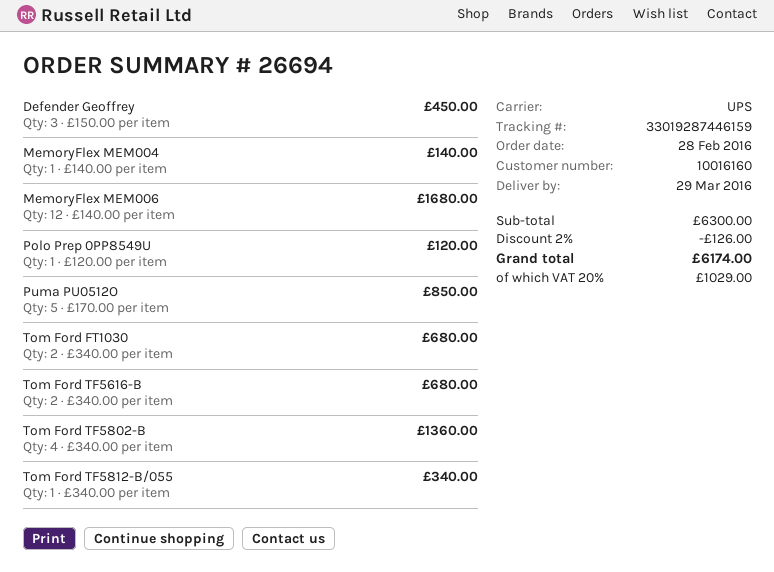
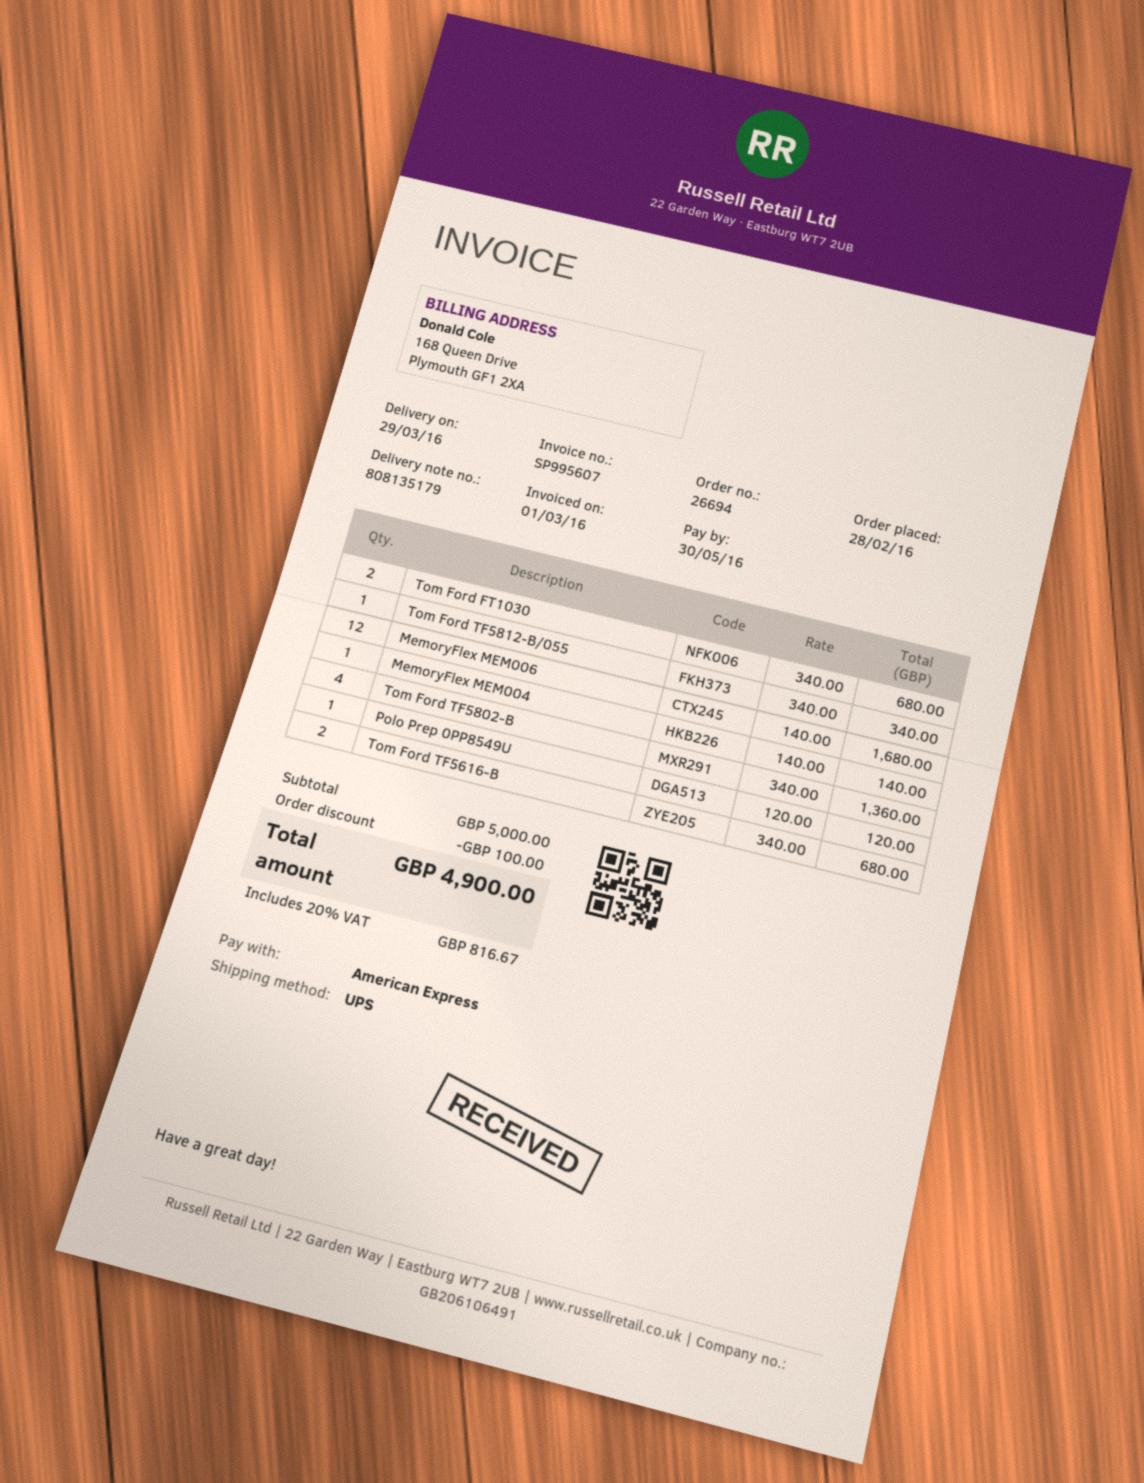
Defender Geoffrey: 3 x 150.00 = 450.00 -> none
Puma PU0512O: 5 x 170.00 = 850.00 -> none
subtotal: 6300.00 -> 5000.00
discount: 126.00 -> 100.00
tax: 20% = 1029.00 -> 20% = 816.67
total: 6174.00 -> 4900.00

